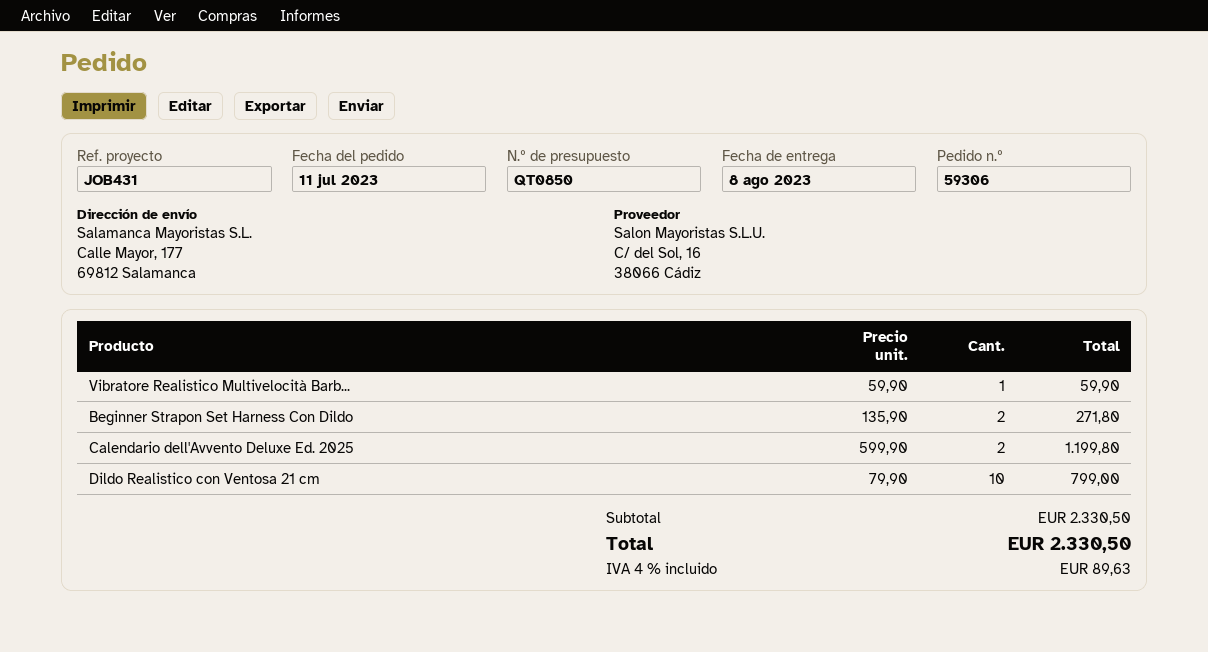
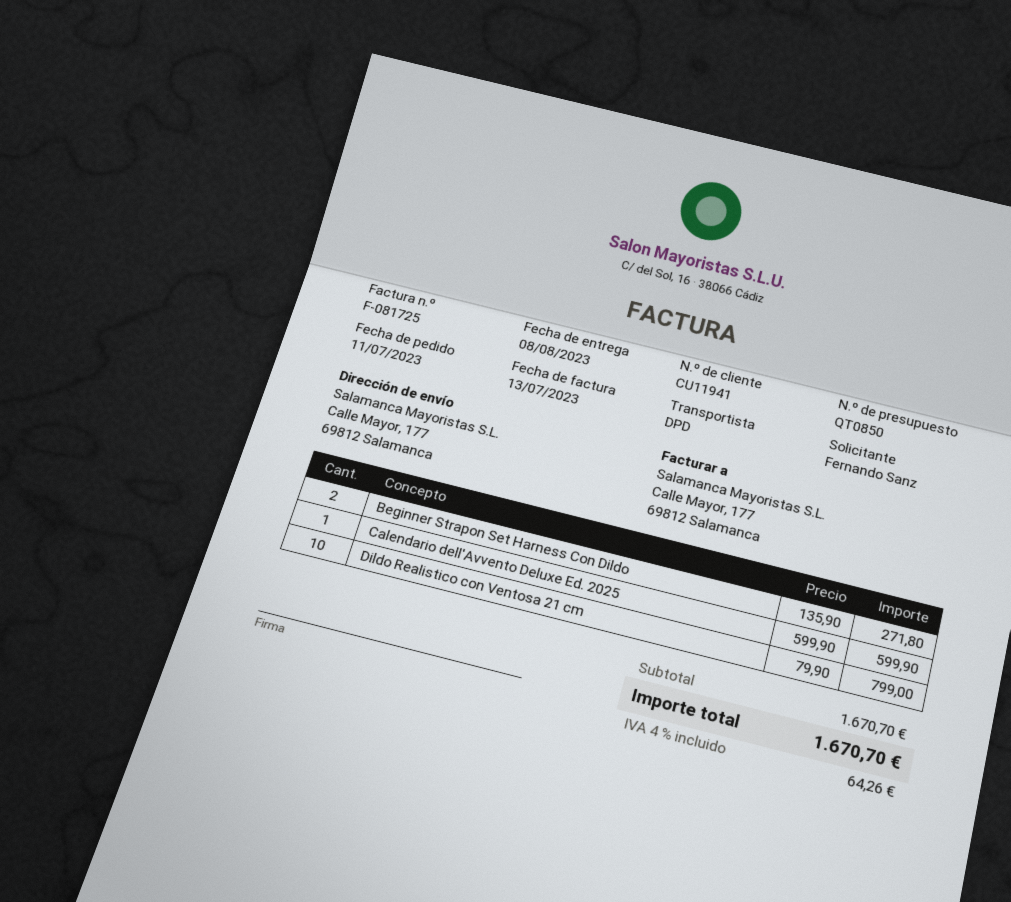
Vibratore Realistico Multivelocità Barb...: 1 x 59.90 = 59.90 -> none
Calendario dell'Avvento Deluxe Ed. 2025: 2 x 599.90 = 1199.80 -> 1 x 599.90 = 599.90
subtotal: 2330.50 -> 1670.70
tax: 4% = 89.63 -> 4% = 64.26
total: 2330.50 -> 1670.70

